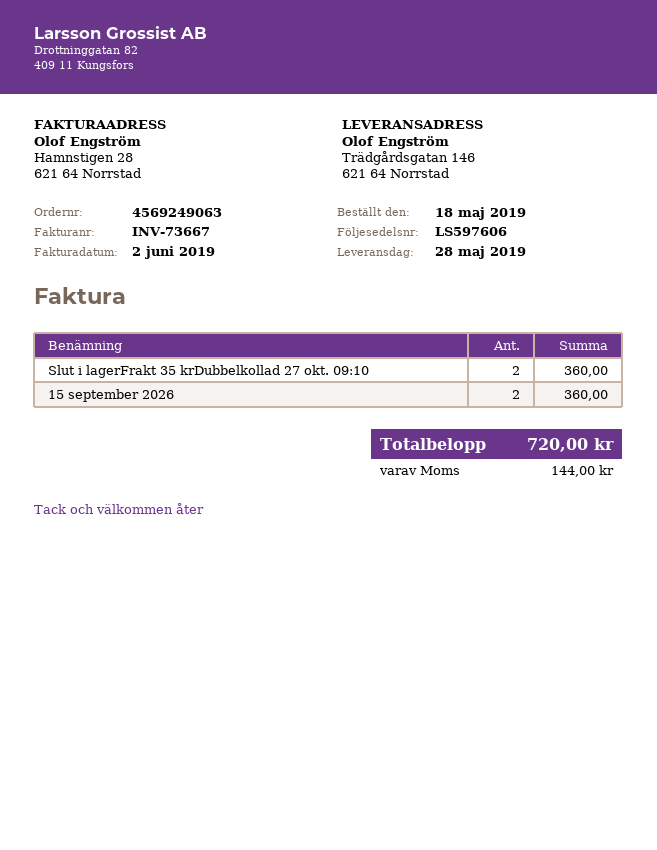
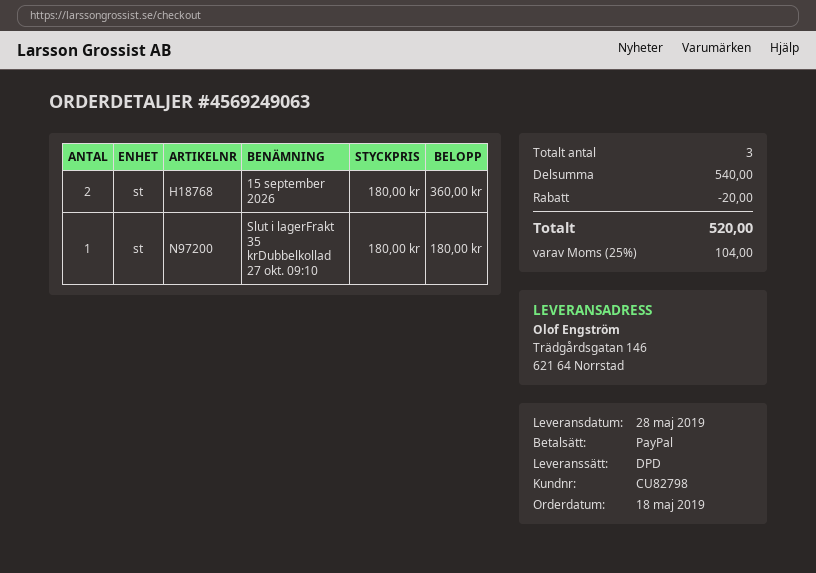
Slut i lagerFrakt 35 krDubbelkollad 27 okt. 09:10: 2 for 360.00 -> 1 for 180.00
discount: none -> 20.00
tax: 144.00 -> 104.00
total: 720.00 -> 520.00

